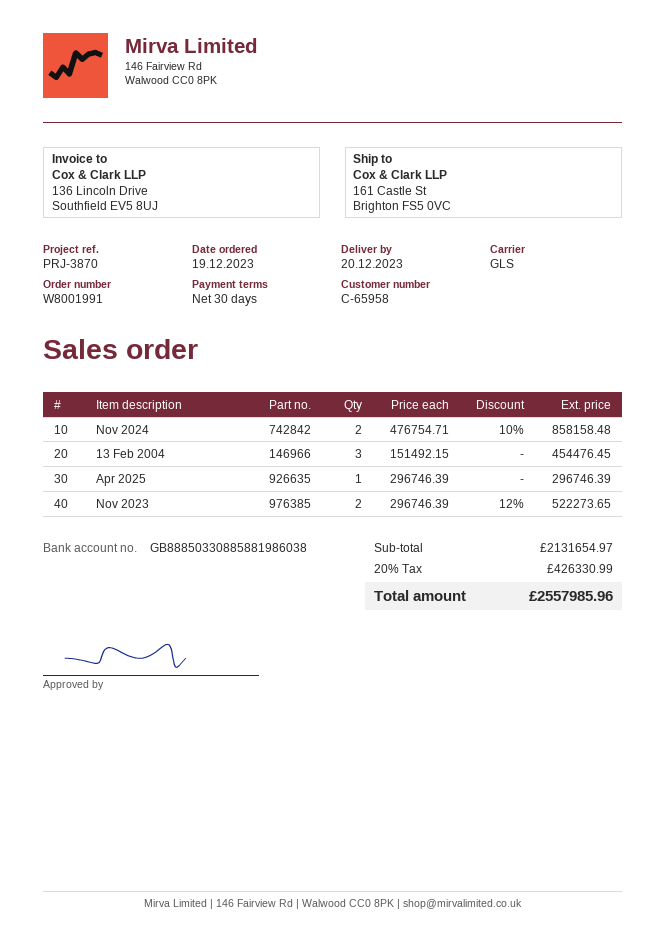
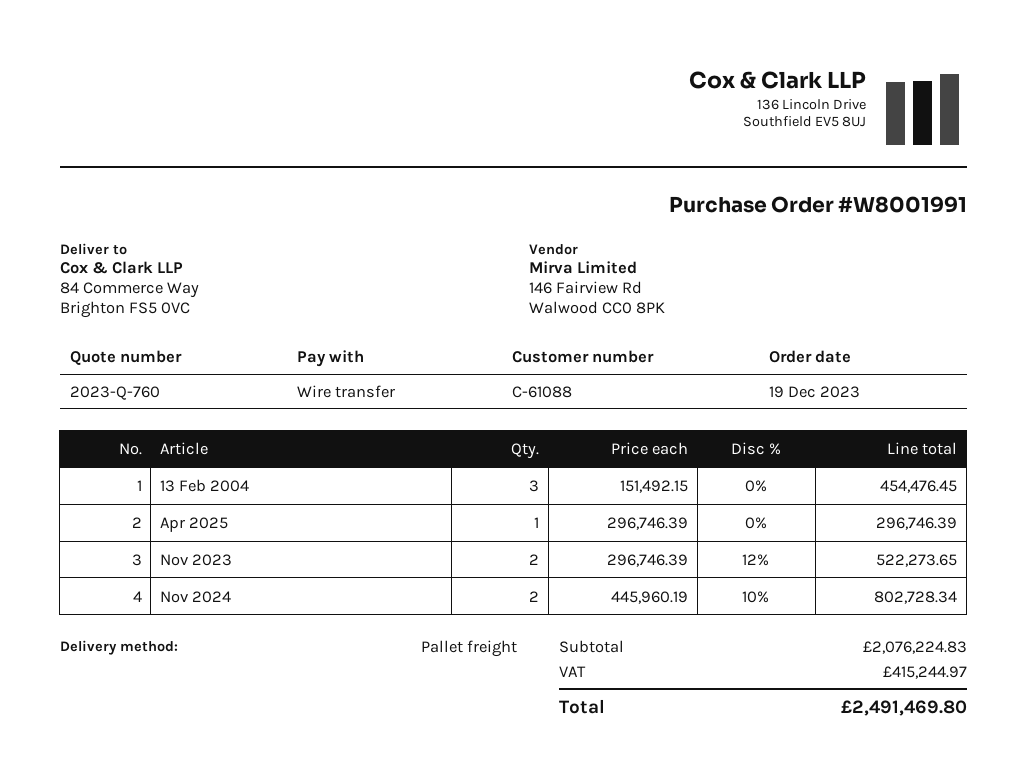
customer number: C-65958 -> C-61088
shipping method: GLS -> pallet freight
ship to: 161 Castle St, Brighton FS5 0VC -> 84 Commerce Way, Brighton FS5 0VC
Nov 2024: 2 x 476754.71 - 10% = 858158.48 -> 2 x 445960.19 - 10% = 802728.34
subtotal: 2131654.97 -> 2076224.83
tax: 426330.99 -> 415244.97
total: 2557985.96 -> 2491469.80

